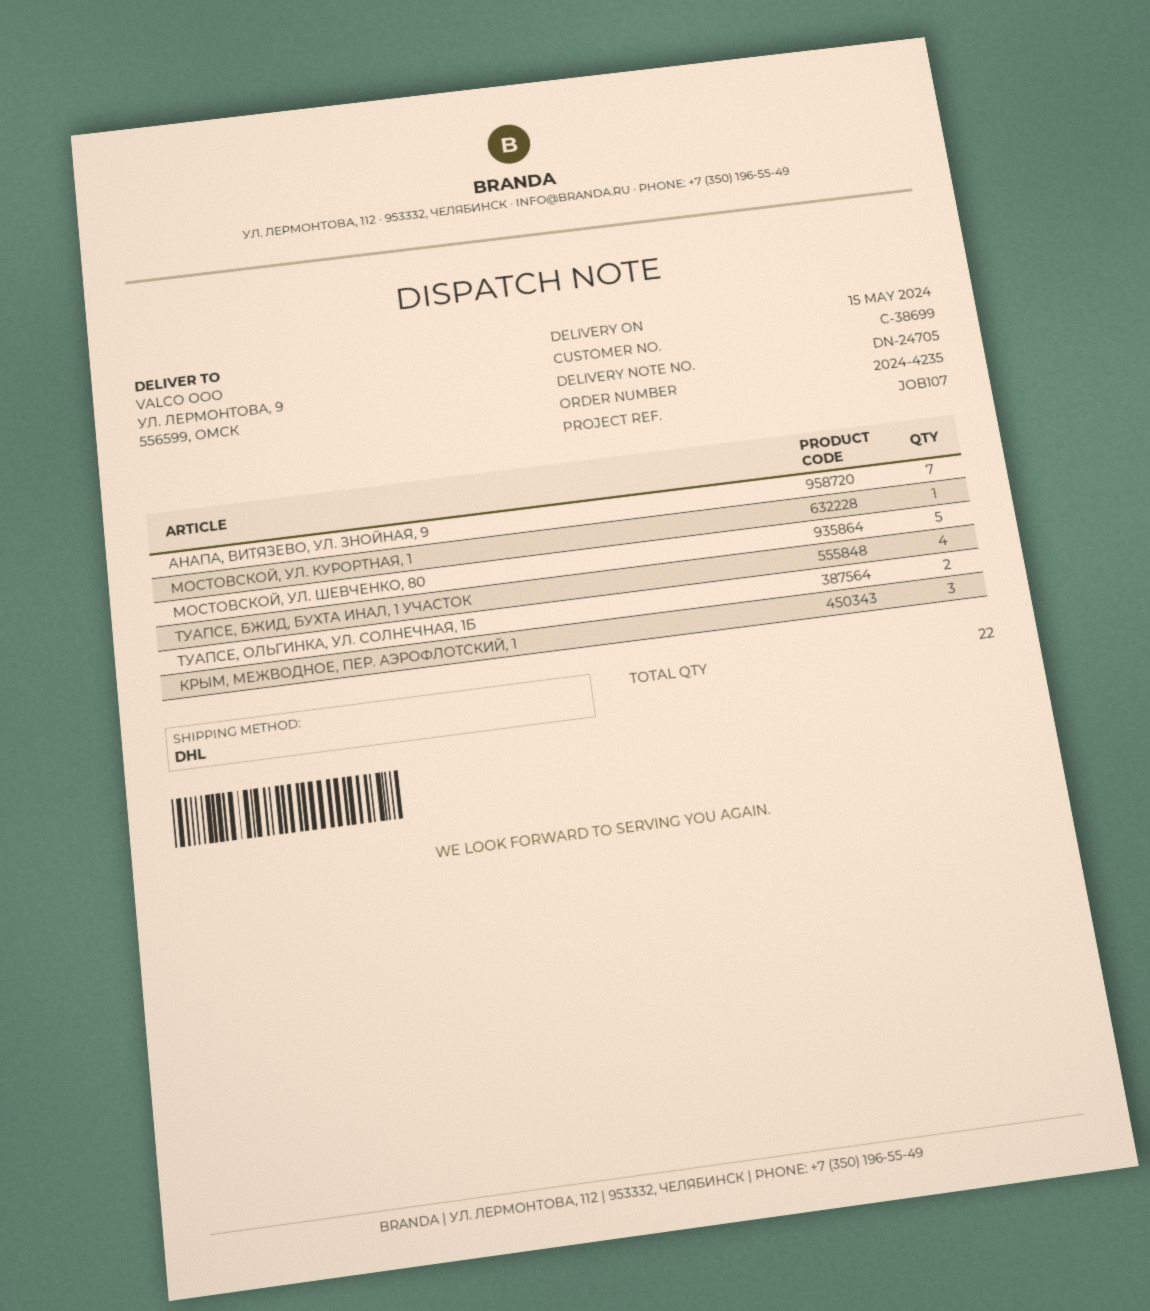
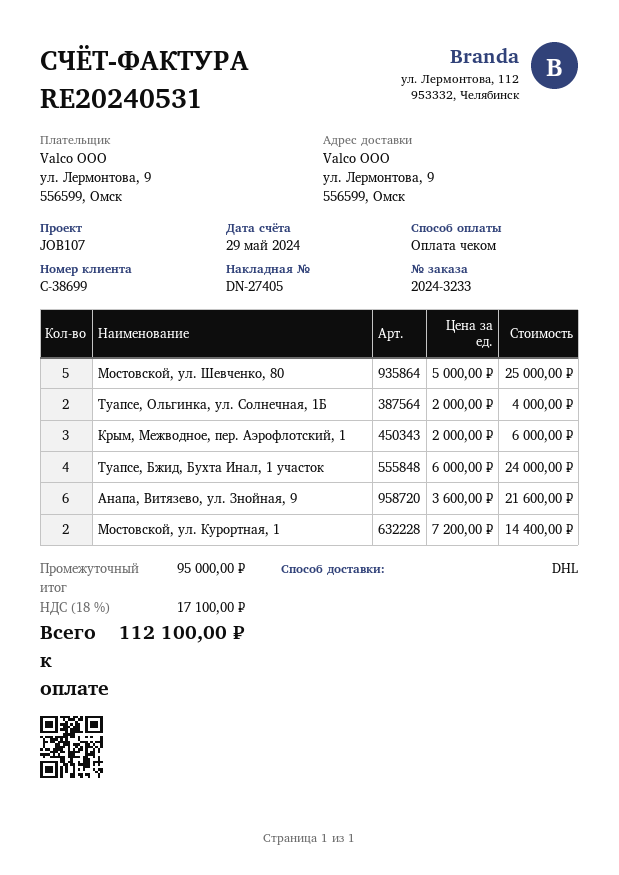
order number: 2024-4235 -> 2024-3233
delivery note number: DN-24705 -> DN-27405
АНАПА, ВИТЯЗЕВО, УЛ. ЗНОЙНАЯ, 9: 7 -> 6
МОСТОВСКОЙ, УЛ. КУРОРТНАЯ, 1: 1 -> 2

